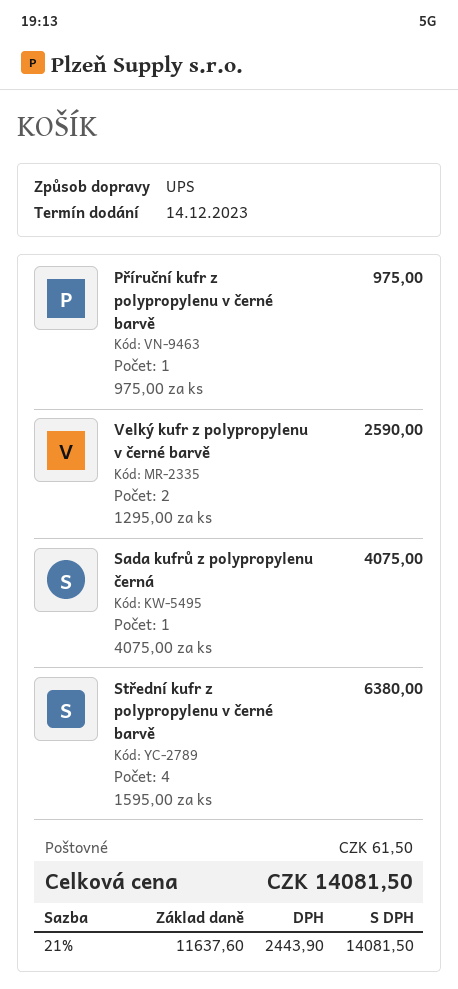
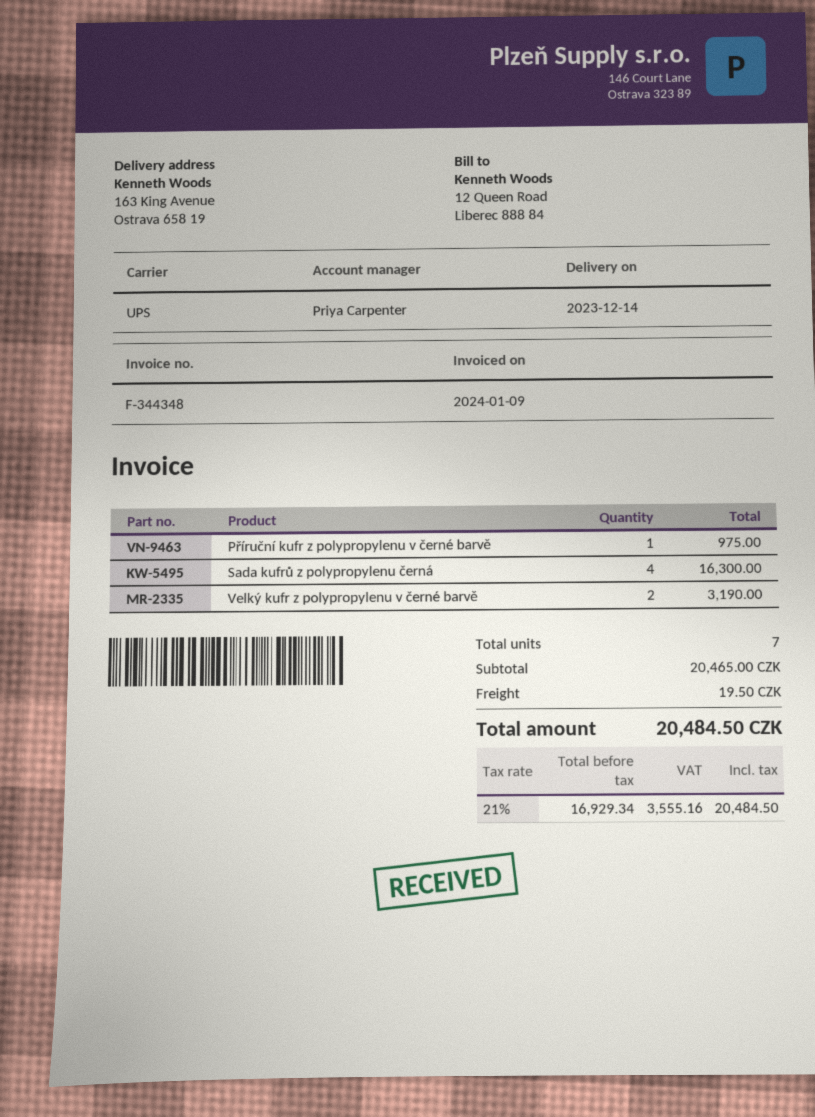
Velký kufr z polypropylenu v černé barvě: 2 for 2590.00 -> 2 for 3190.00
Sada kufrů z polypropylenu černá: 1 for 4075.00 -> 4 for 16300.00
Střední kufr z polypropylenu v černé barvě: 4 for 6380.00 -> none
shipping: 61.50 -> 19.50
net: 11637.60 -> 16929.34
tax: 21% = 2443.90 -> 21% = 3555.16
total: 14081.50 -> 20484.50

